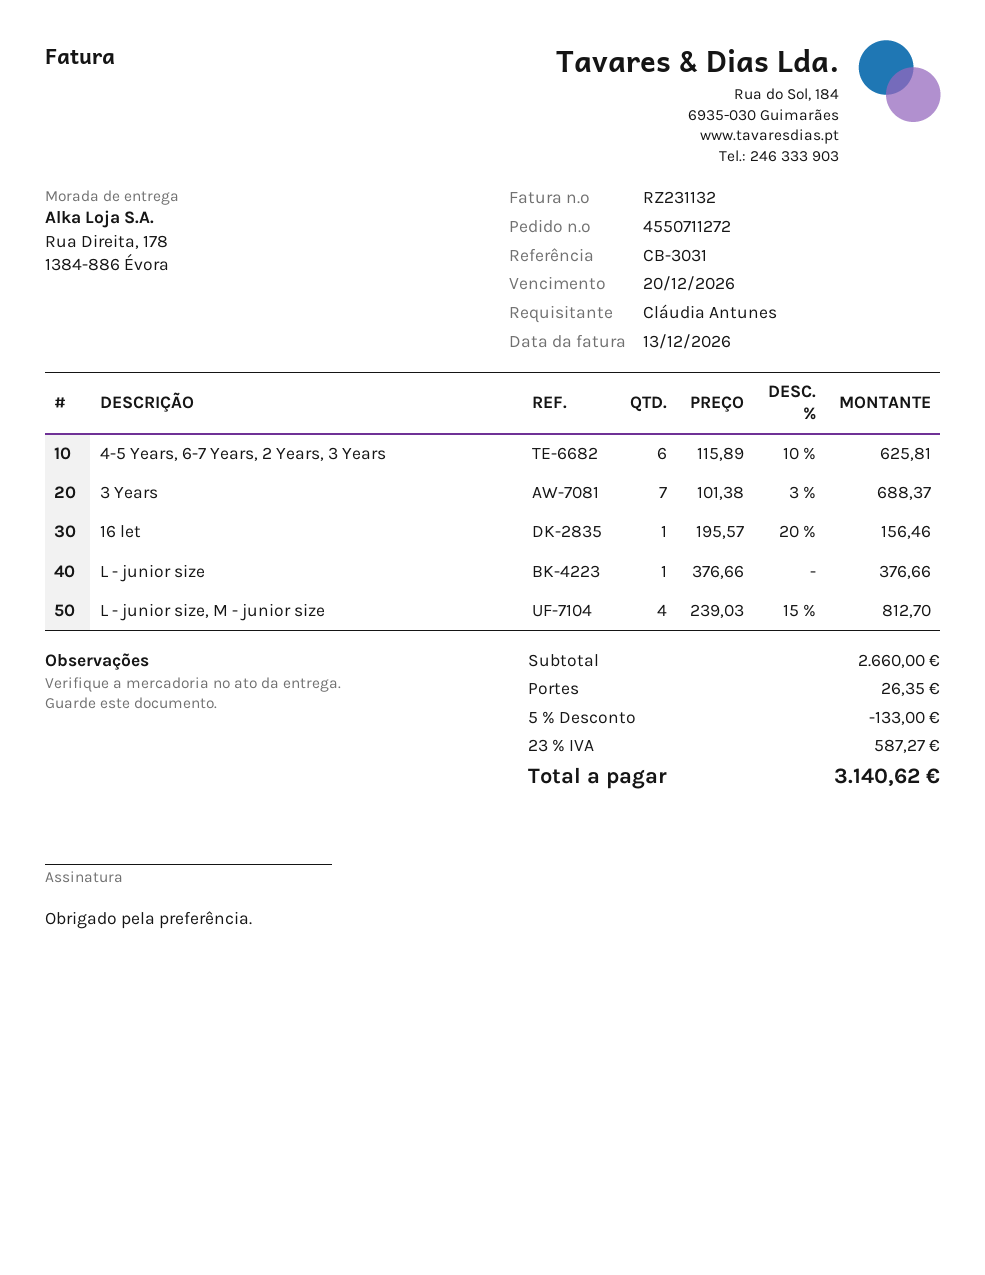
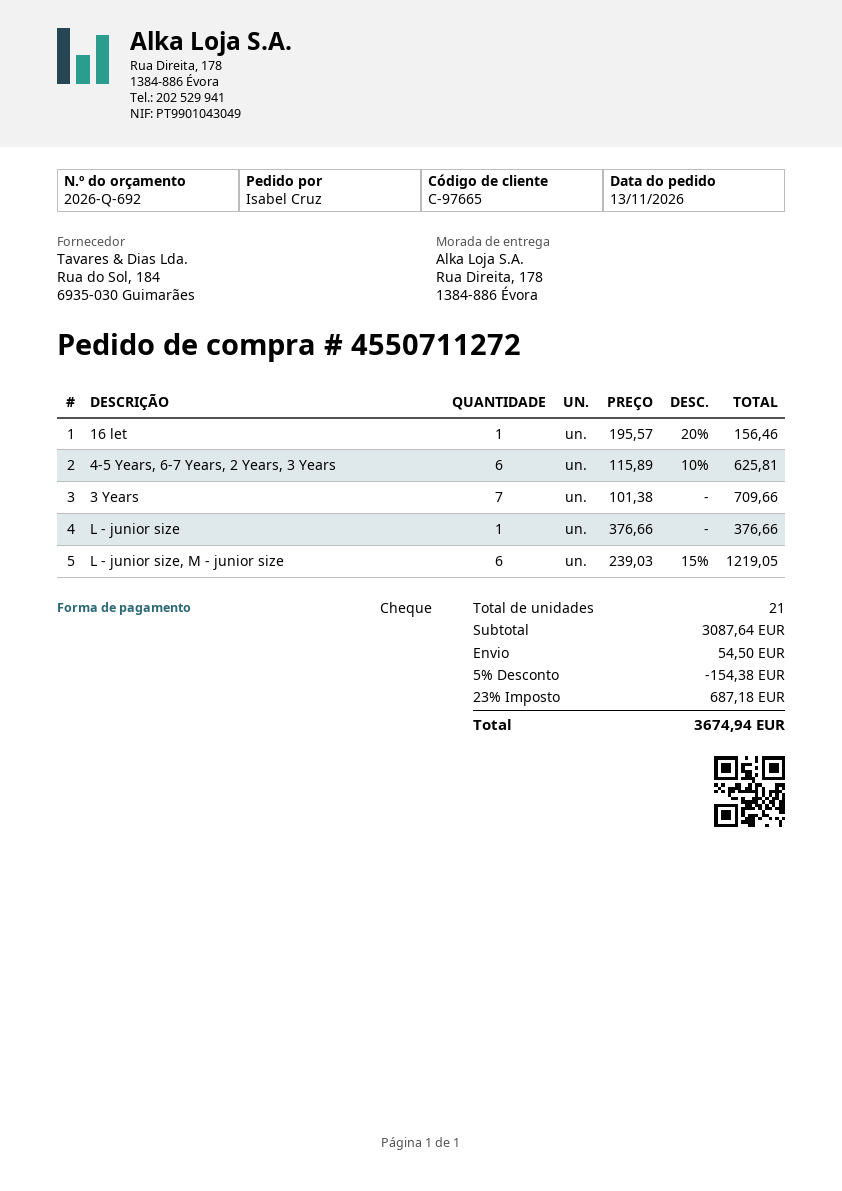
ordered by: Cláudia Antunes -> Isabel Cruz
3 Years: 7 x 101.38 - 3% = 688.37 -> 7 x 101.38 = 709.66
L - junior size, M - junior size: 4 x 239.03 - 15% = 812.70 -> 6 x 239.03 - 15% = 1219.05
subtotal: 2660.00 -> 3087.64
discount: 5% = 133.00 -> 5% = 154.38
shipping: 26.35 -> 54.50
tax: 23% = 587.27 -> 23% = 687.18
total: 3140.62 -> 3674.94

